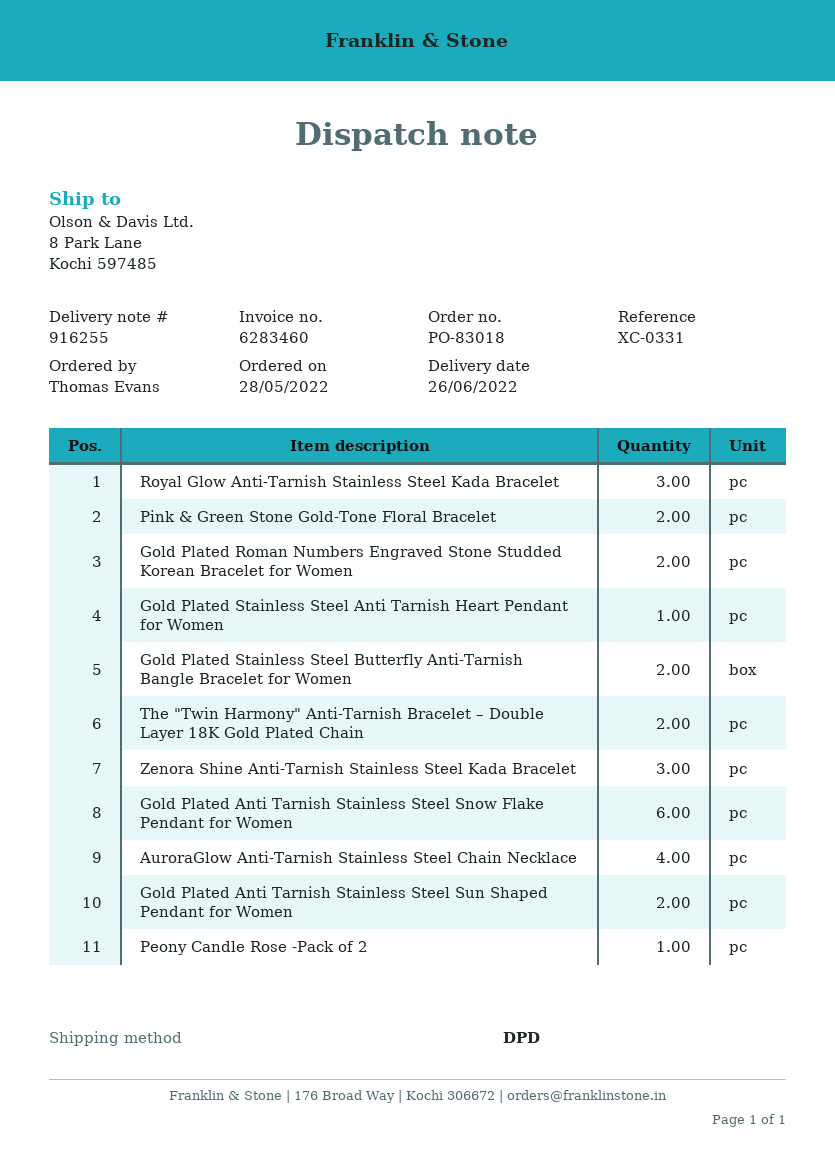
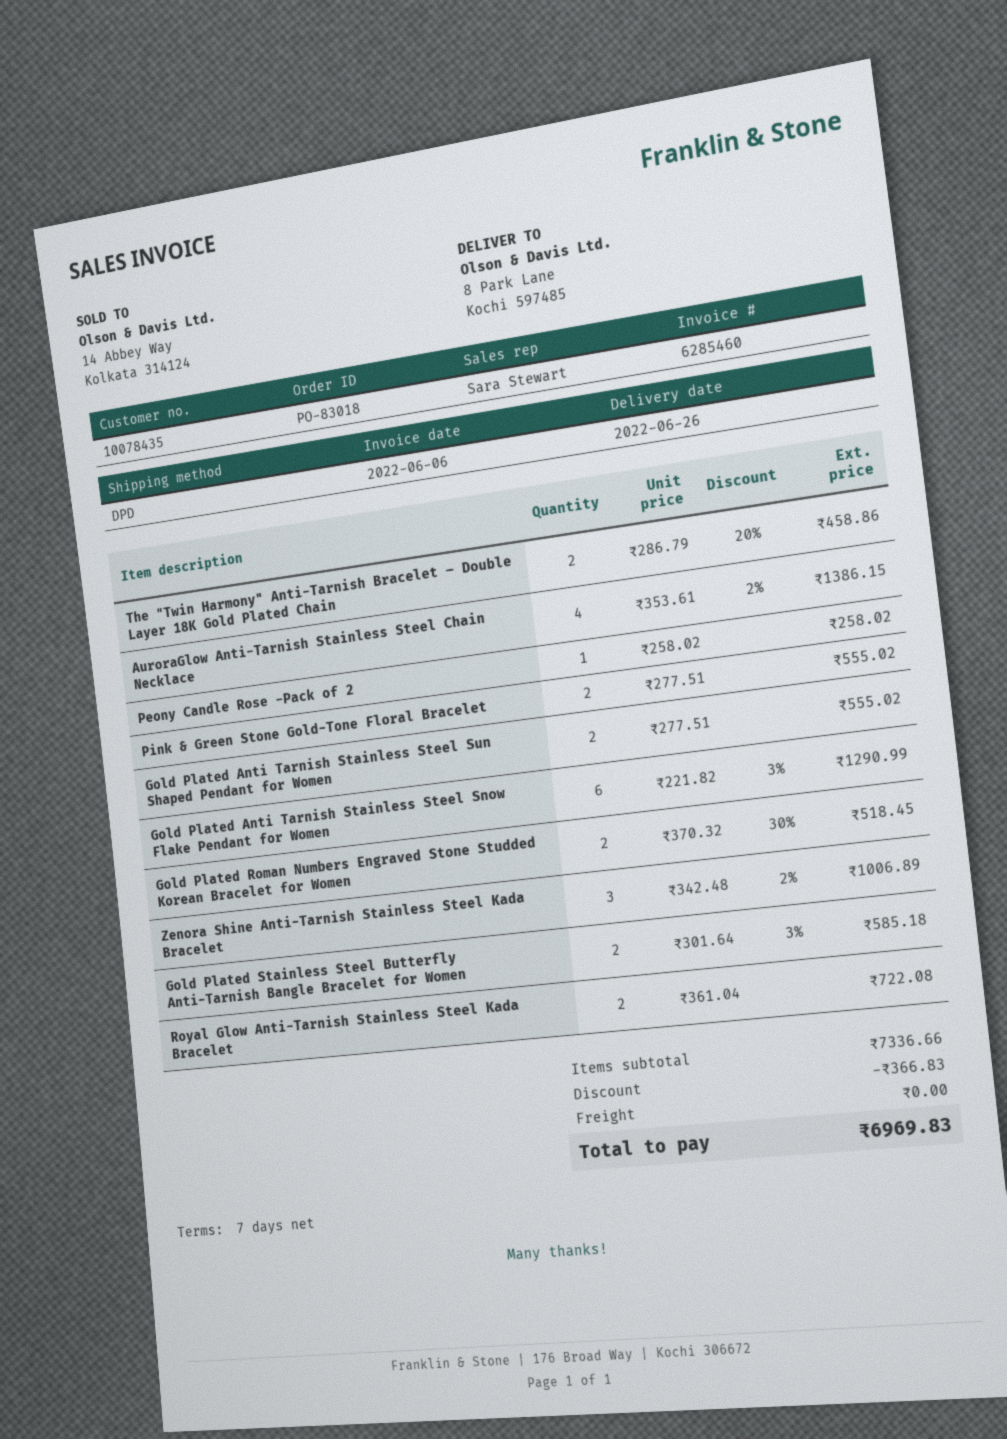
invoice number: 6283460 -> 6285460
Royal Glow Anti-Tarnish Stainless Steel Kada Bracelet: 3 -> 2
Gold Plated Stainless Steel Anti Tarnish Heart Pendant for Women: 1 -> none

